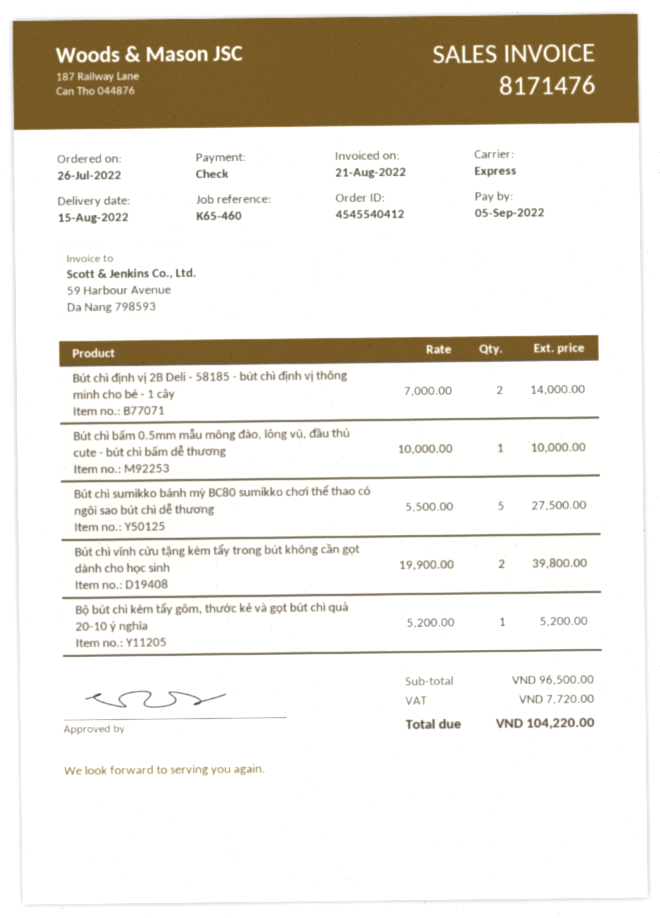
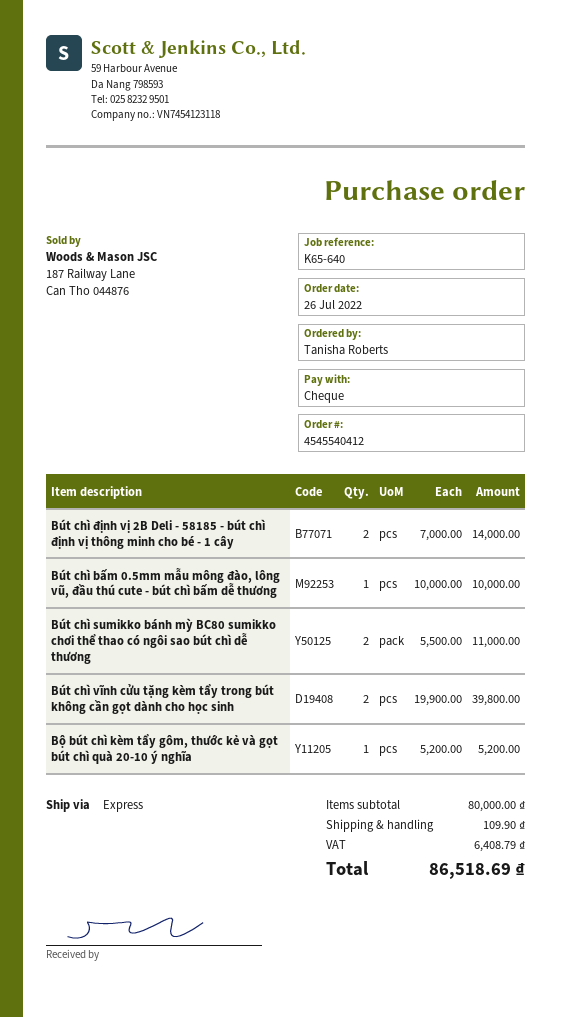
reference: K65-460 -> K65-640
Bút chì sumikko bánh mỳ BC80 sumikko chơi thể thao có ngôi sao bút chì dễ thương: 5 x 5500.00 = 27500.00 -> 2 x 5500.00 = 11000.00
subtotal: 96500.00 -> 80000.00
shipping: none -> 109.90
tax: 7720.00 -> 6408.79
total: 104220.00 -> 86518.69

